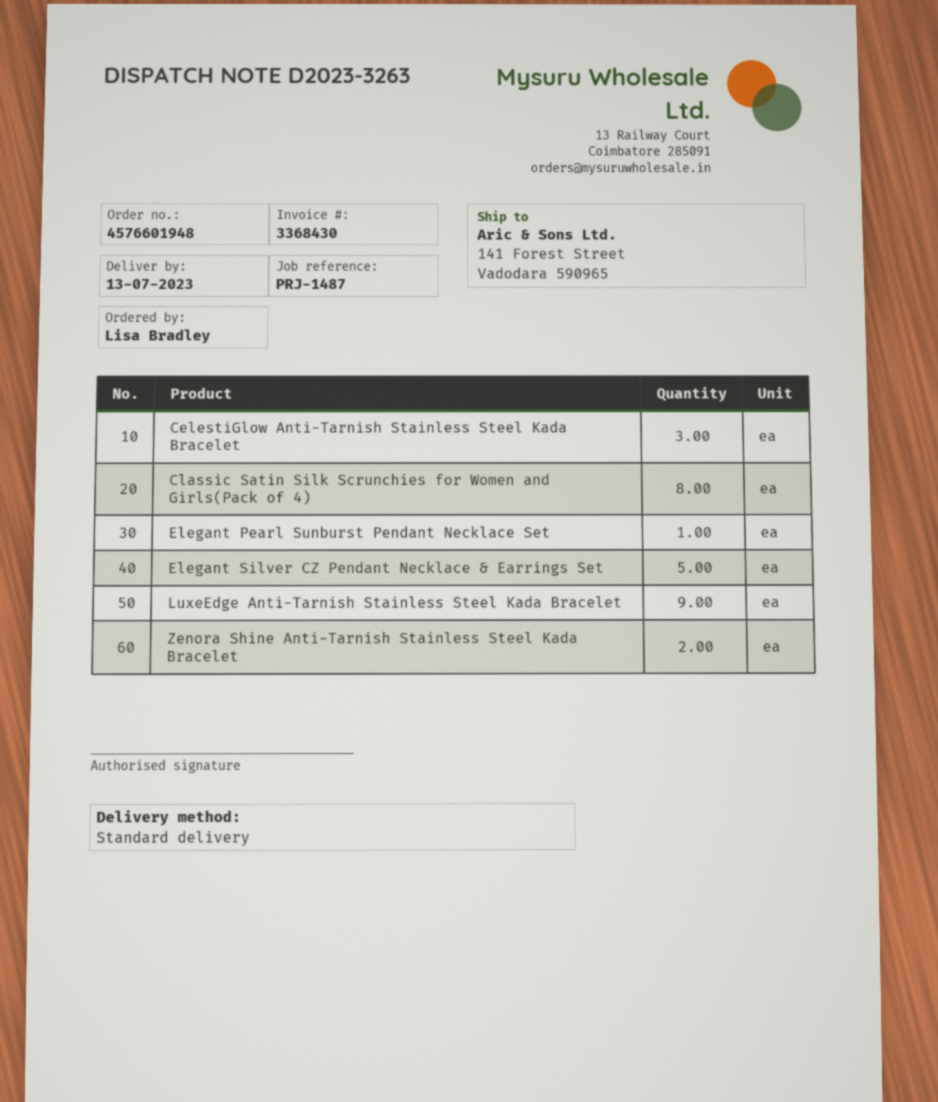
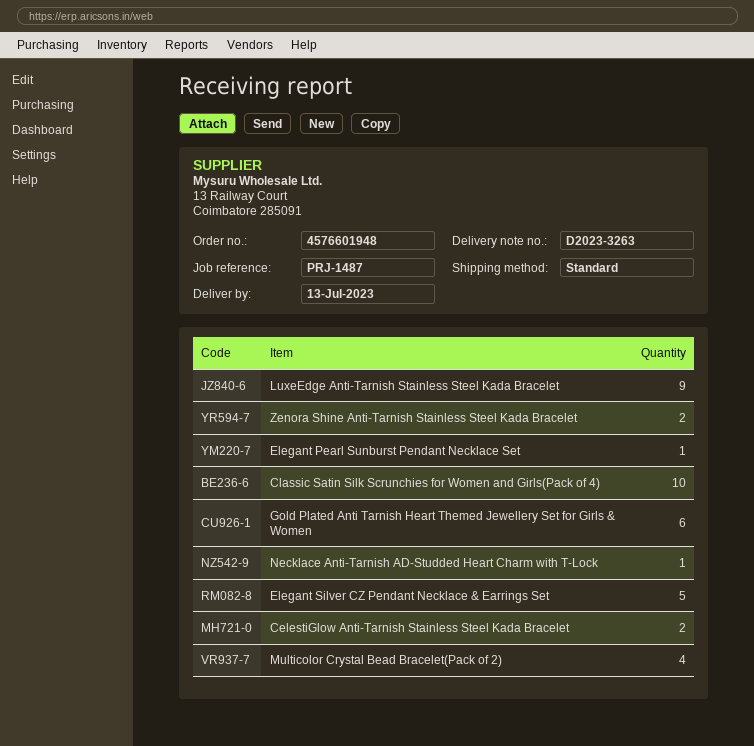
CelestiGlow Anti-Tarnish Stainless Steel Kada Bracelet: 3 -> 2
Classic Satin Silk Scrunchies for Women and Girls(Pack of 4): 8 -> 10
Gold Plated Anti Tarnish Heart Themed Jewellery Set for Girls & Women: none -> 6
Necklace Anti-Tarnish AD-Studded Heart Charm with T-Lock: none -> 1
Multicolor Crystal Bead Bracelet(Pack of 2): none -> 4

